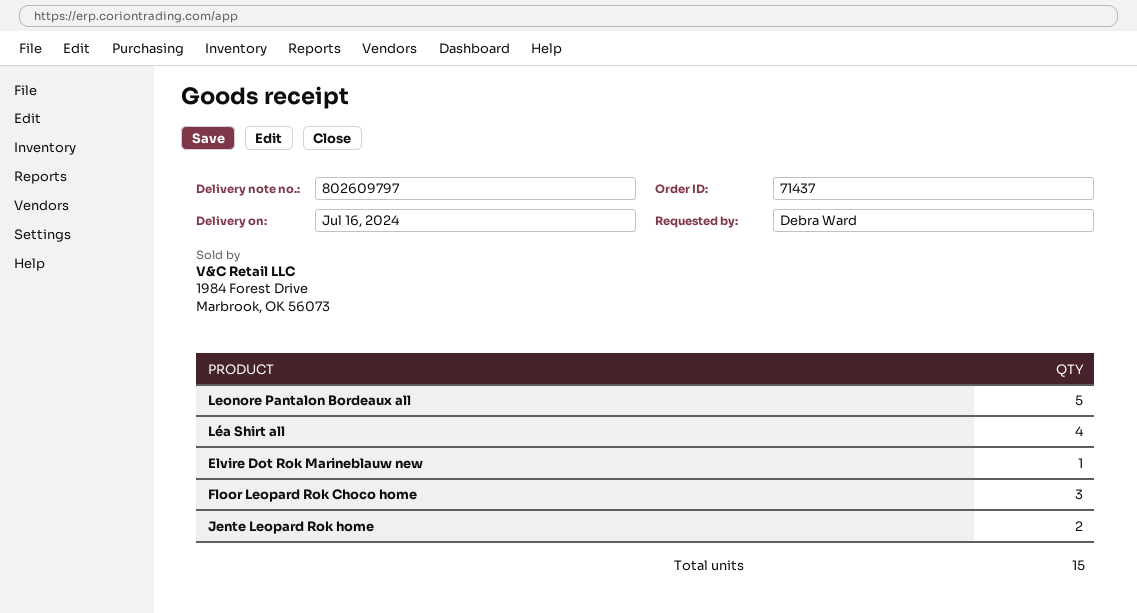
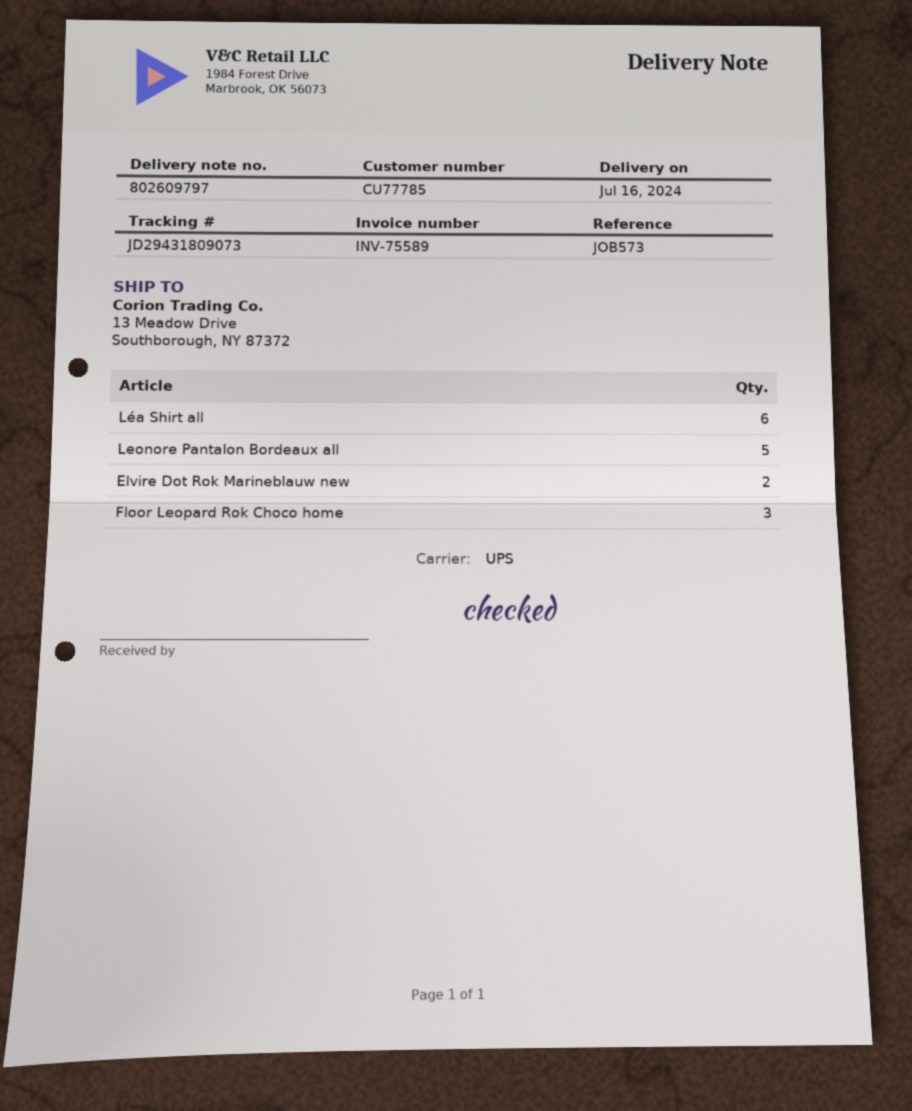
Léa Shirt all: 4 -> 6
Elvire Dot Rok Marineblauw new: 1 -> 2
Jente Leopard Rok home: 2 -> none

